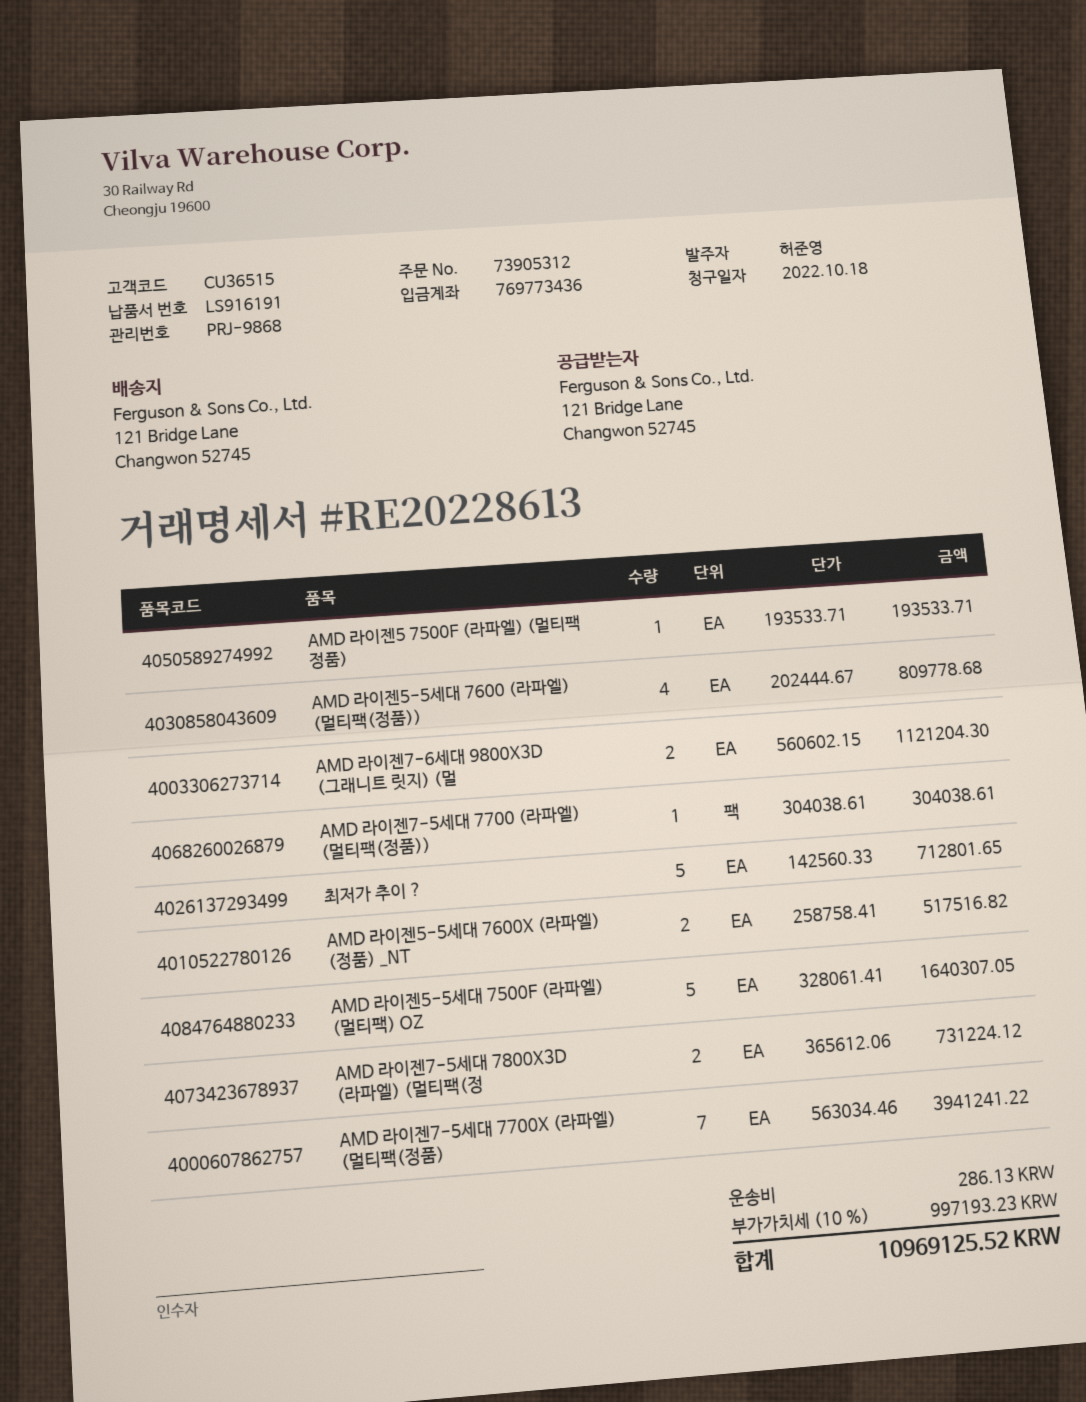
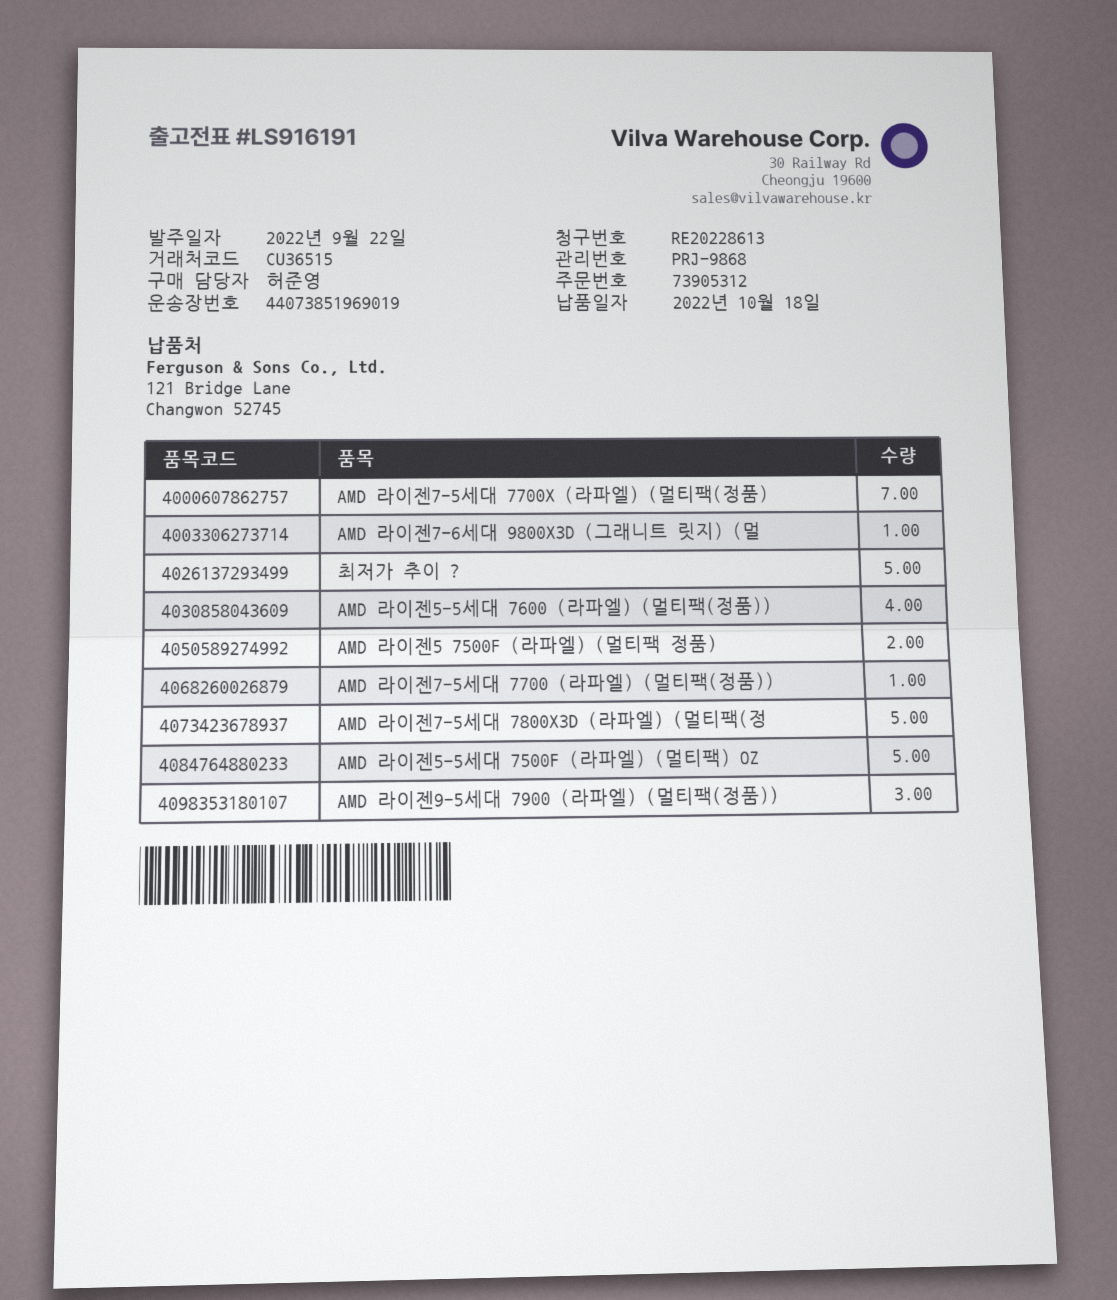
AMD 라이젠5 7500F (라파엘) (멀티팩 정품): 1 -> 2
AMD 라이젠7-6세대 9800X3D (그래니트 릿지) (멀: 2 -> 1
AMD 라이젠5-5세대 7600X (라파엘) (정품) _NT: 2 -> none
AMD 라이젠7-5세대 7800X3D (라파엘) (멀티팩(정: 2 -> 5
AMD 라이젠9-5세대 7900 (라파엘) (멀티팩(정품)): none -> 3

